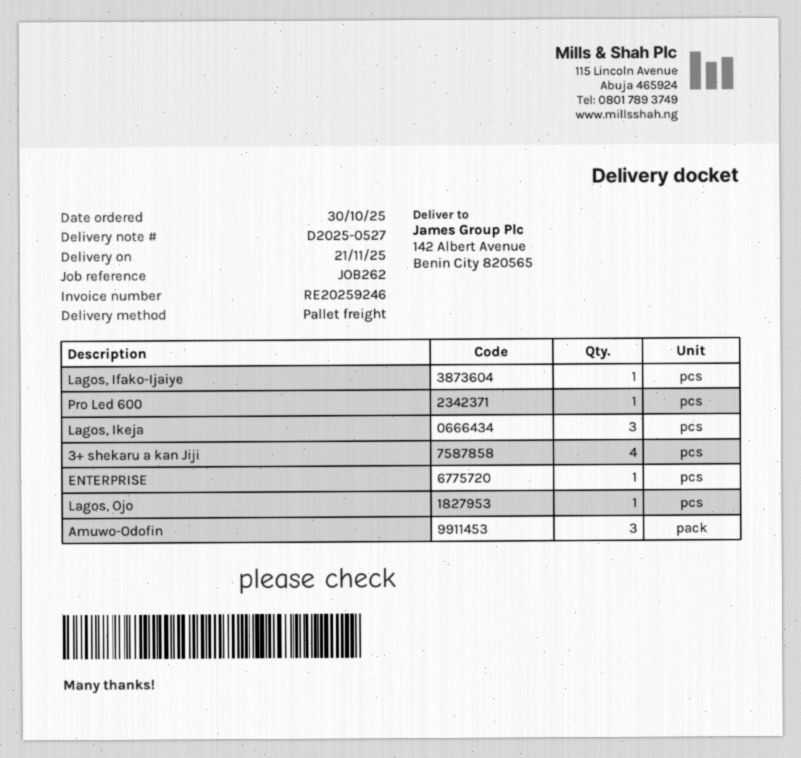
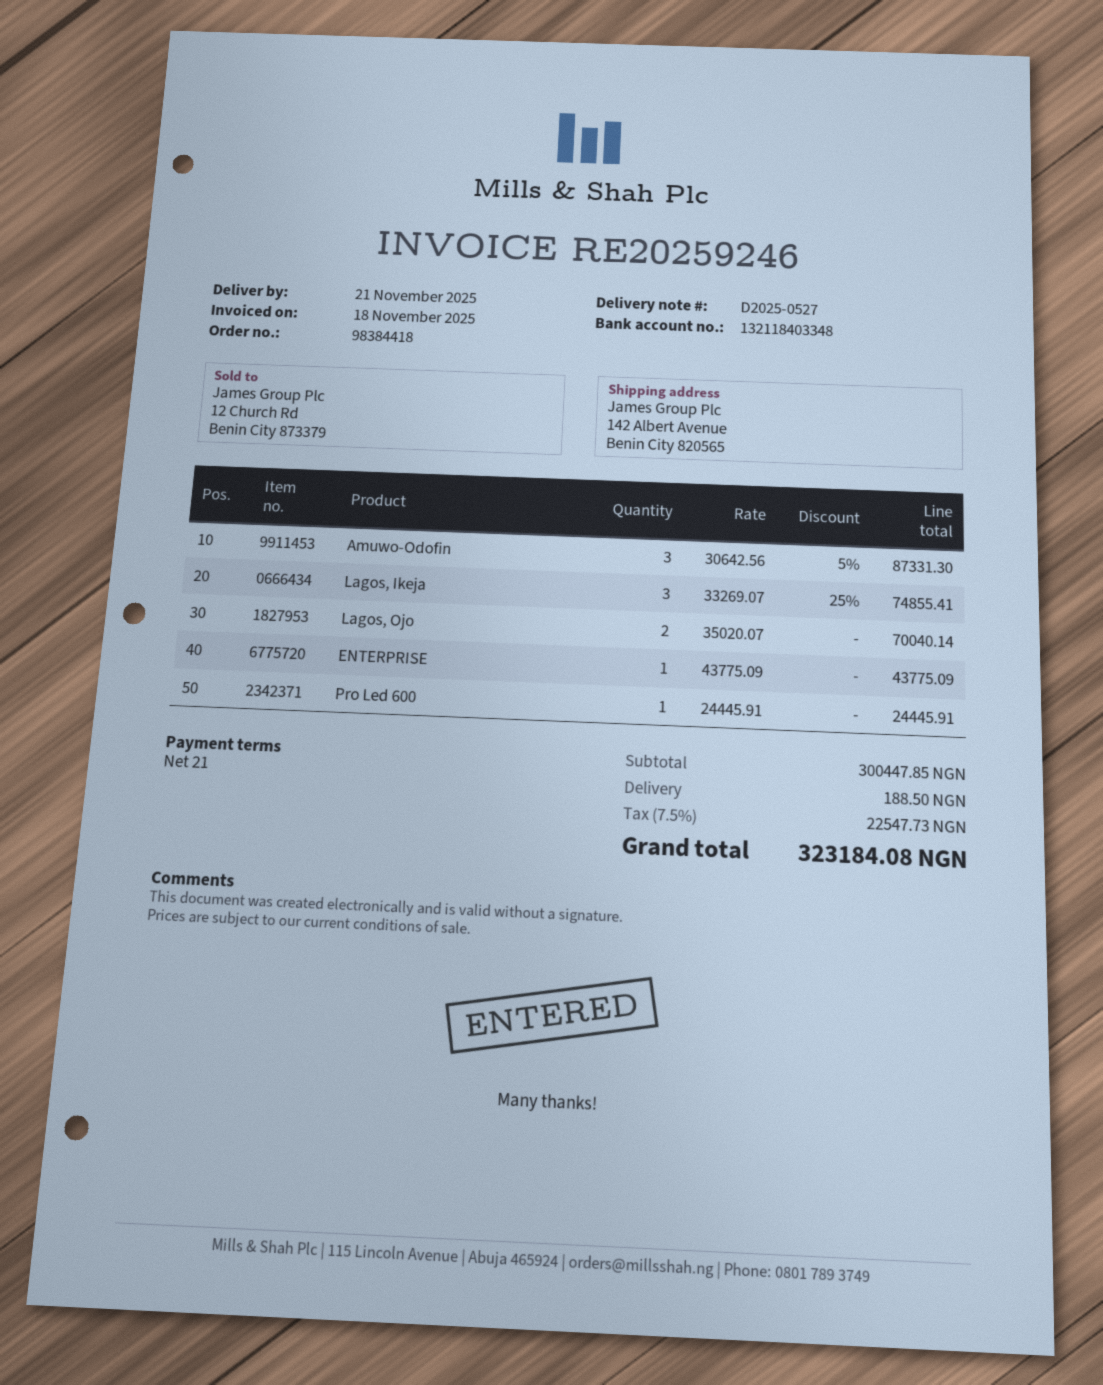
Lagos, Ifako-Ijaiye: 1 -> none
3+ shekaru a kan Jiji: 4 -> none
Lagos, Ojo: 1 -> 2

